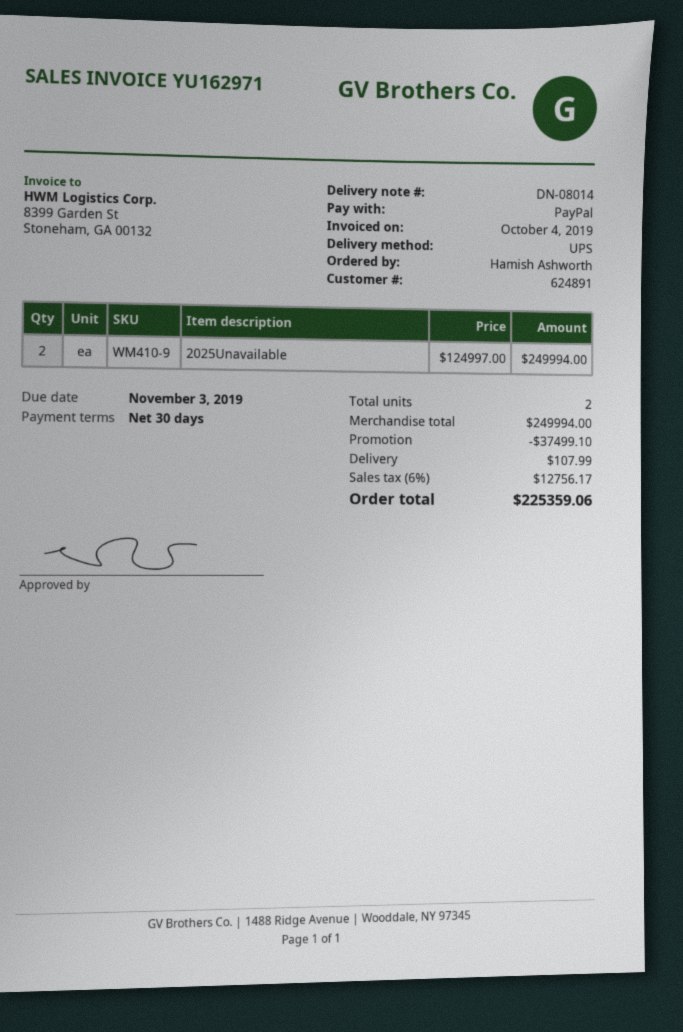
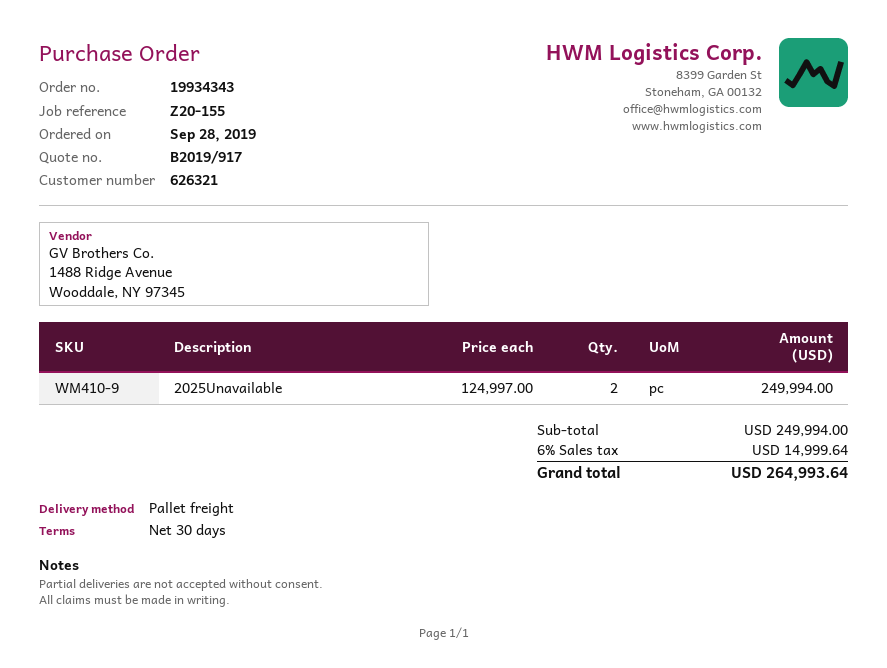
customer number: 624891 -> 626321
shipping method: UPS -> pallet freight
discount: 37499.10 -> none
shipping: 107.99 -> none
tax: 6% = 12756.17 -> 6% = 14999.64
total: 225359.06 -> 264993.64

